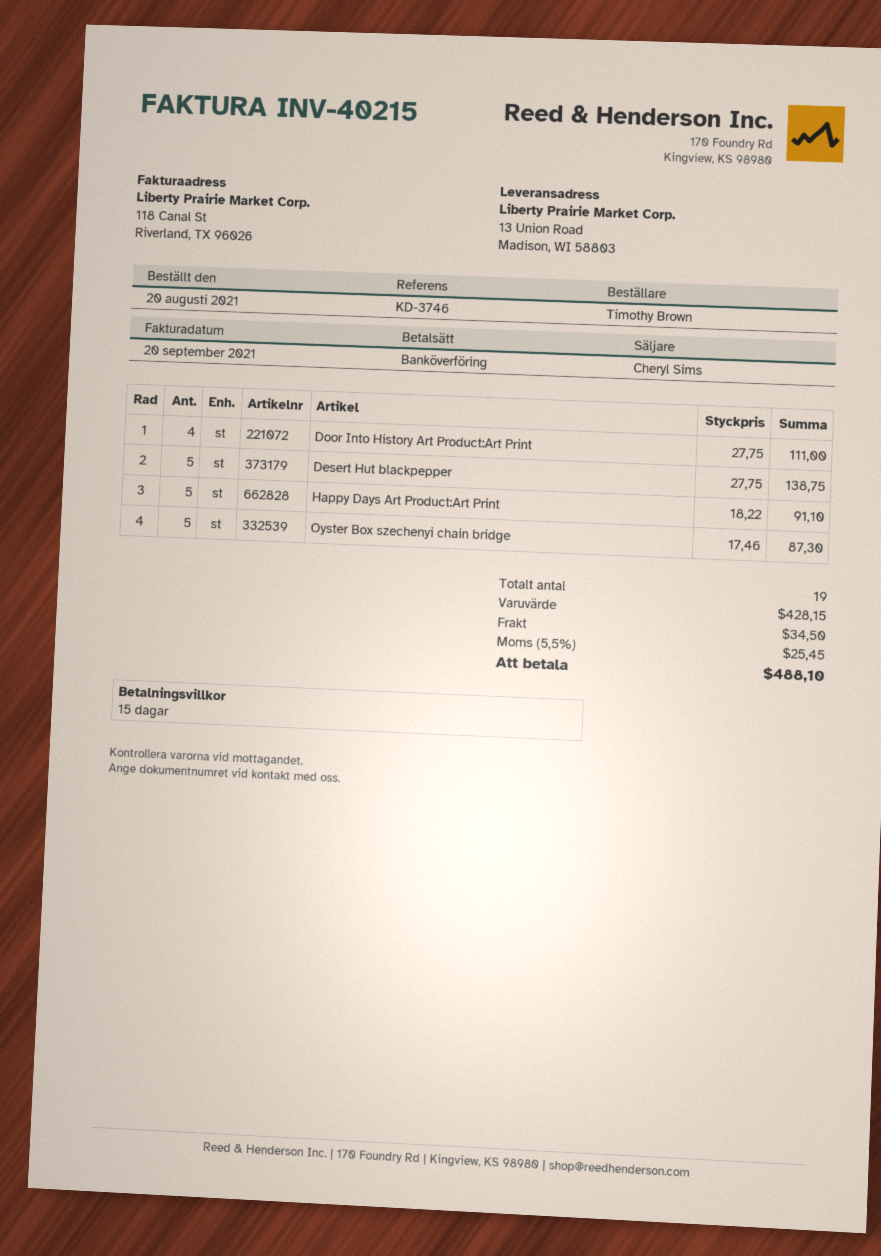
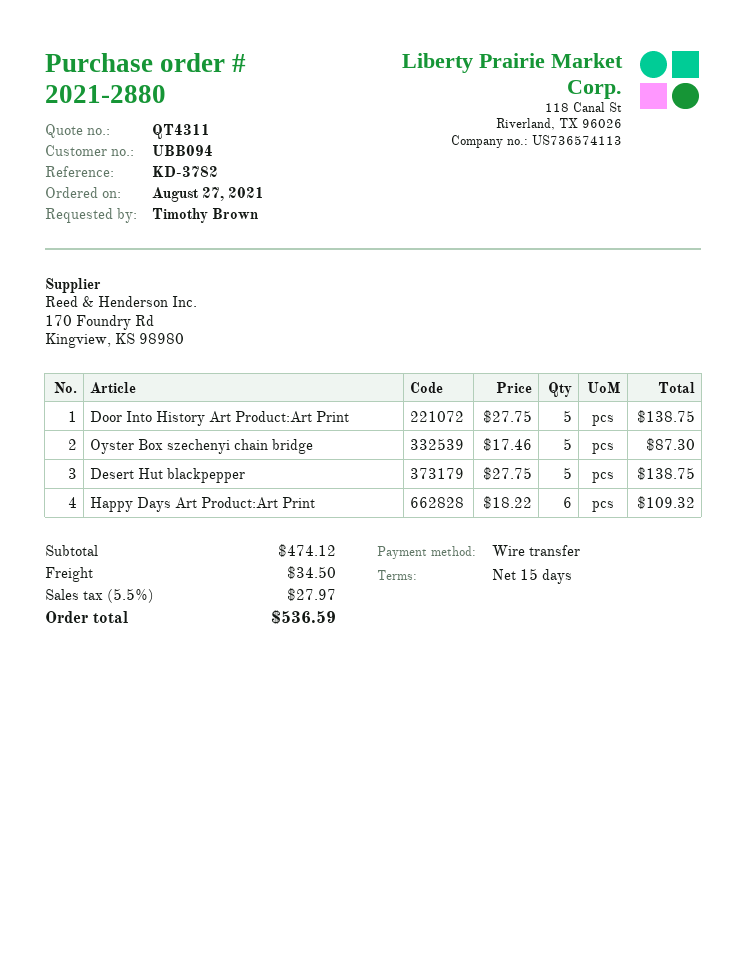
order date: 2021-08-20 -> 2021-08-27
reference: KD-3746 -> KD-3782
Door Into History Art Product:Art Print: 4 x 27.75 = 111.00 -> 5 x 27.75 = 138.75
Happy Days Art Product:Art Print: 5 x 18.22 = 91.10 -> 6 x 18.22 = 109.32
subtotal: 428.15 -> 474.12
tax: 5.5% = 25.45 -> 5.5% = 27.97
total: 488.10 -> 536.59

